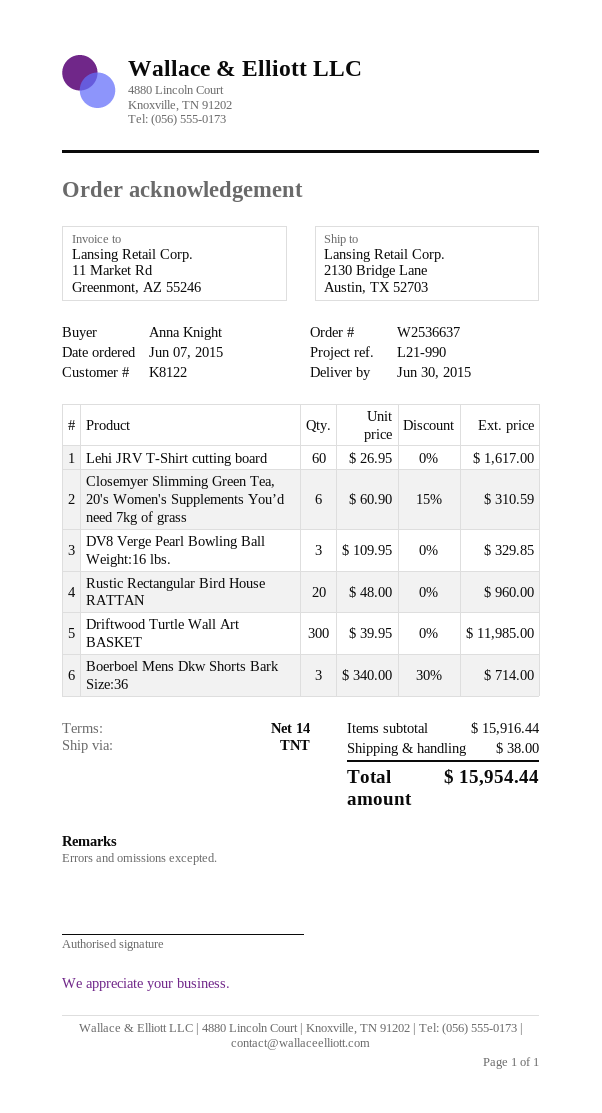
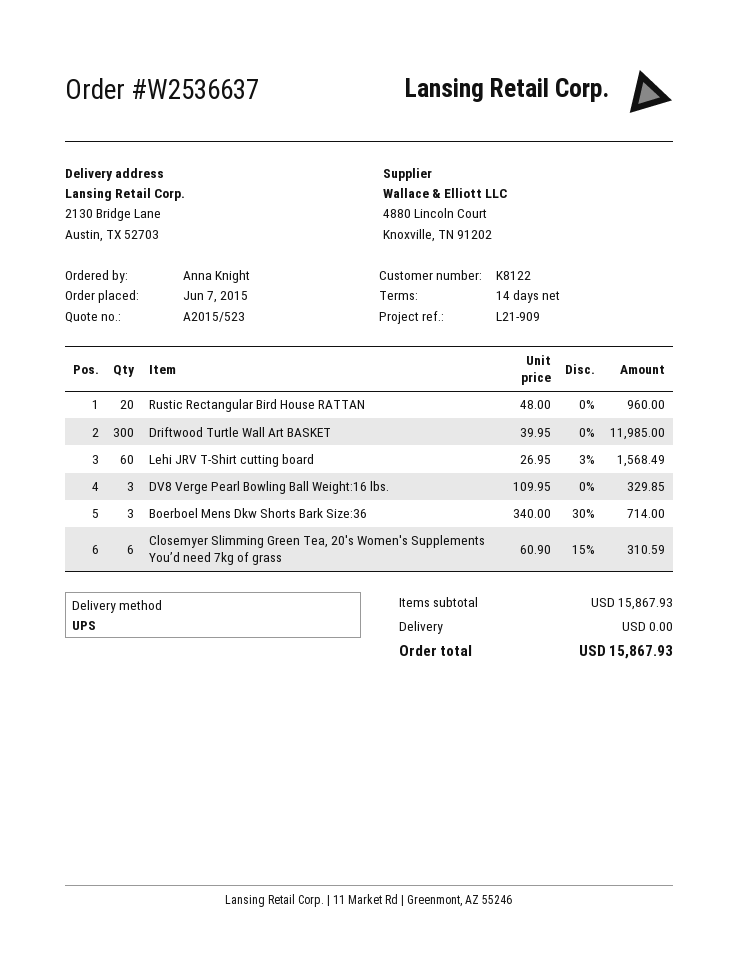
reference: L21-990 -> L21-909
shipping method: TNT -> UPS
Lehi JRV T-Shirt cutting board: 60 x 26.95 = 1617.00 -> 60 x 26.95 - 3% = 1568.49
subtotal: 15916.44 -> 15867.93
shipping: 38.00 -> 0.00
total: 15954.44 -> 15867.93

